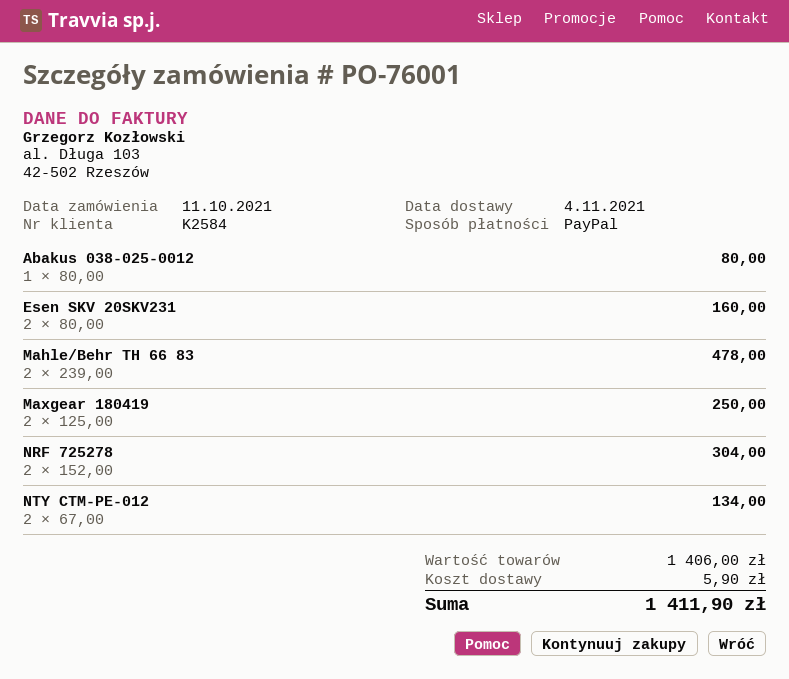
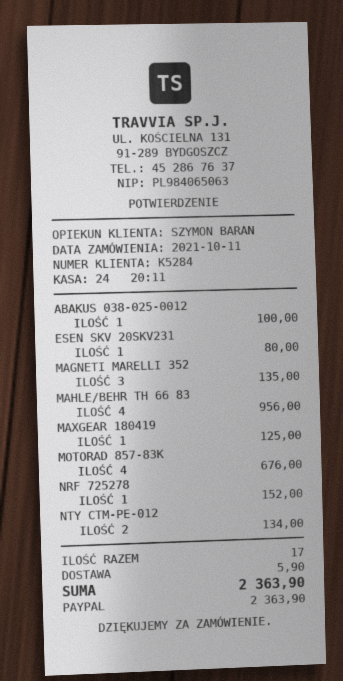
customer number: K2584 -> K5284
Abakus 038-025-0012: 1 for 80.00 -> 1 for 100.00
Esen SKV 20SKV231: 2 for 160.00 -> 1 for 80.00
Mahle/Behr TH 66 83: 2 for 478.00 -> 4 for 956.00
Maxgear 180419: 2 for 250.00 -> 1 for 125.00
NRF 725278: 2 for 304.00 -> 1 for 152.00
MAGNETI MARELLI 352: none -> 3 for 135.00
MOTORAD 857-83K: none -> 4 for 676.00
total: 1411.90 -> 2363.90

